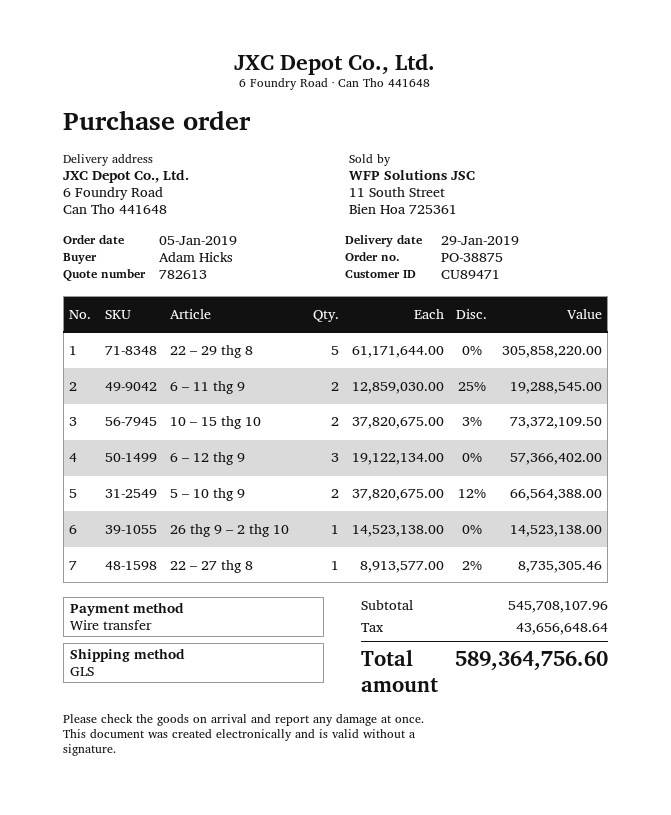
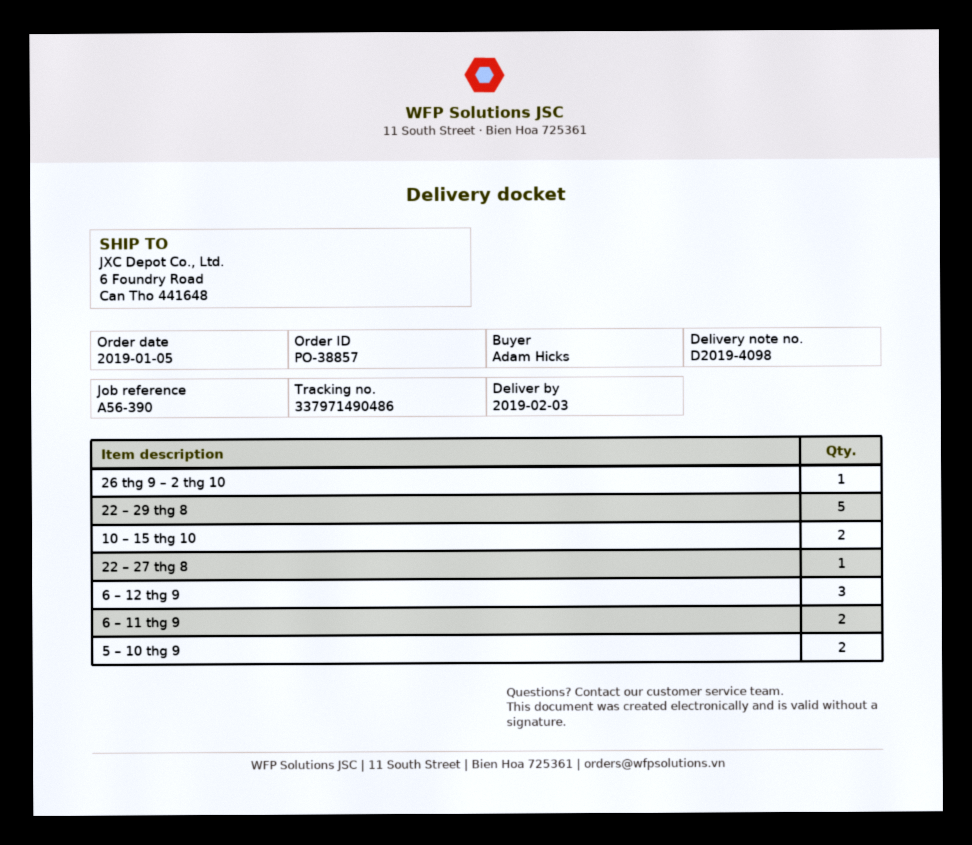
order number: PO-38875 -> PO-38857
delivery date: 2019-01-29 -> 2019-02-03

